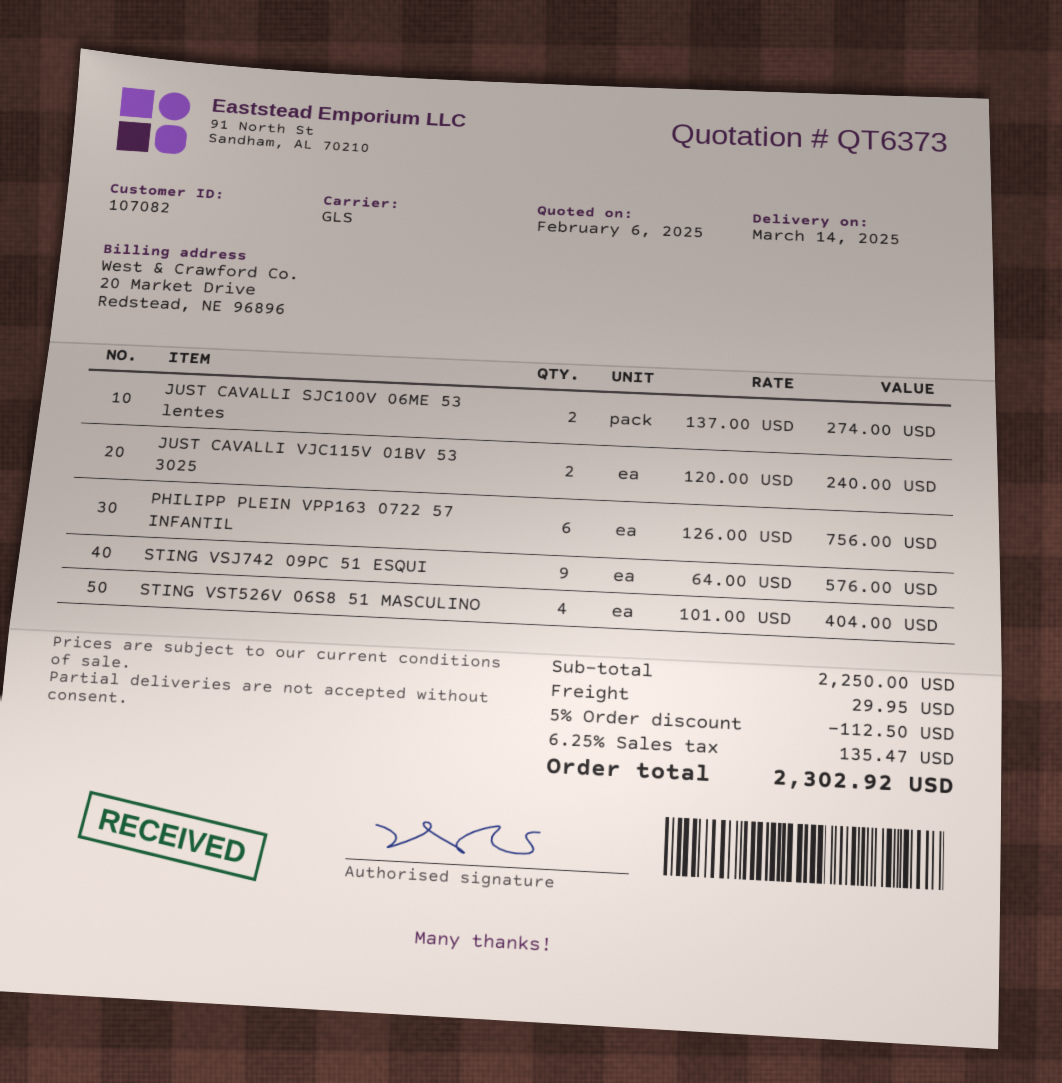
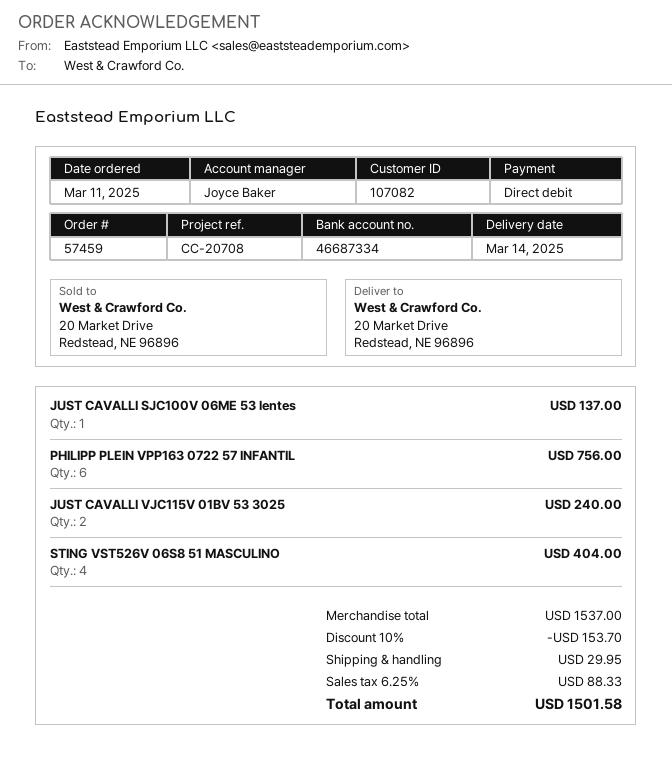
JUST CAVALLI SJC100V 06ME 53 lentes: 2 for 274.00 -> 1 for 137.00
STING VSJ742 09PC 51 ESQUI: 9 for 576.00 -> none
subtotal: 2250.00 -> 1537.00
discount: 5% = 112.50 -> 10% = 153.70
tax: 6.25% = 135.47 -> 6.25% = 88.33
total: 2302.92 -> 1501.58

